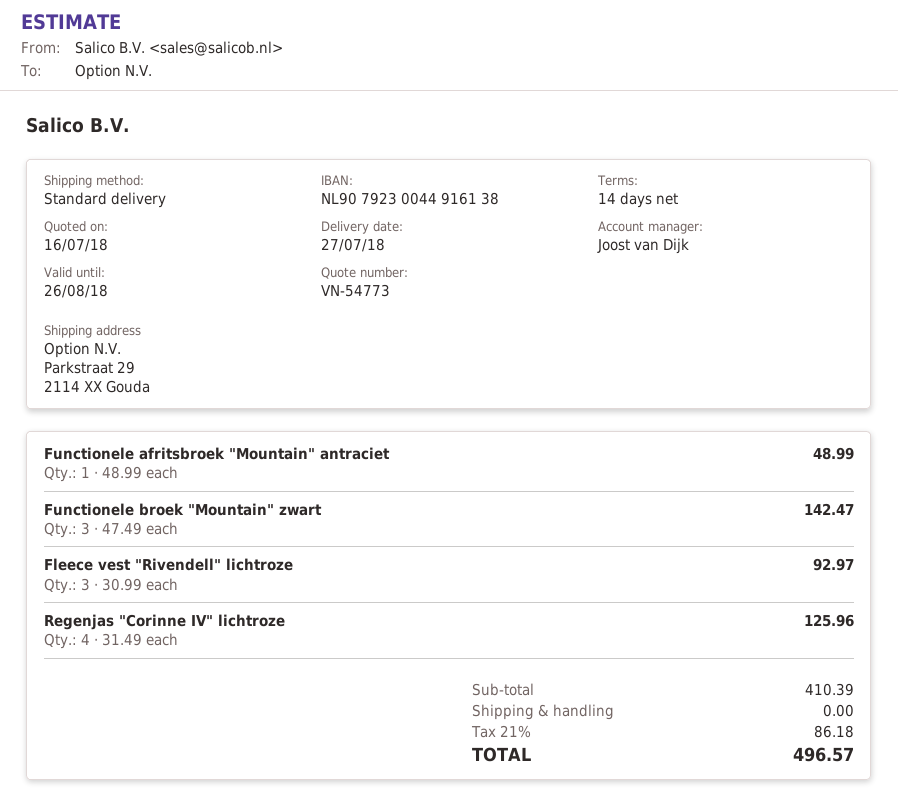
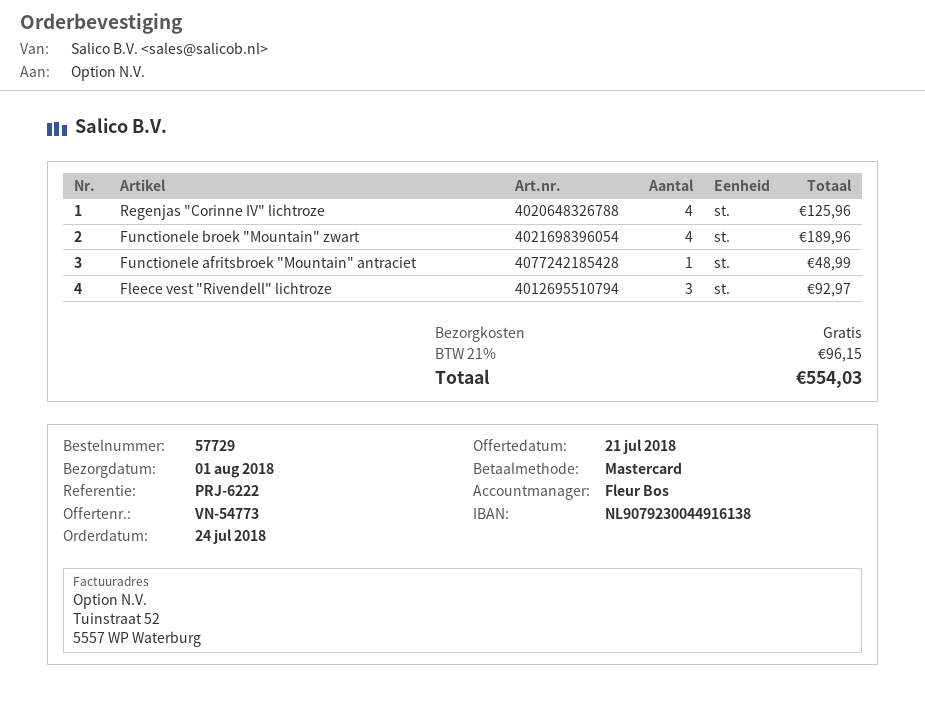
quote date: 2018-07-16 -> 2018-07-21
delivery date: 2018-07-27 -> 2018-08-01
sales rep: Joost van Dijk -> Fleur Bos
Functionele broek "Mountain" zwart: 3 for 142.47 -> 4 for 189.96
tax: 21% = 86.18 -> 21% = 96.15
total: 496.57 -> 554.03

